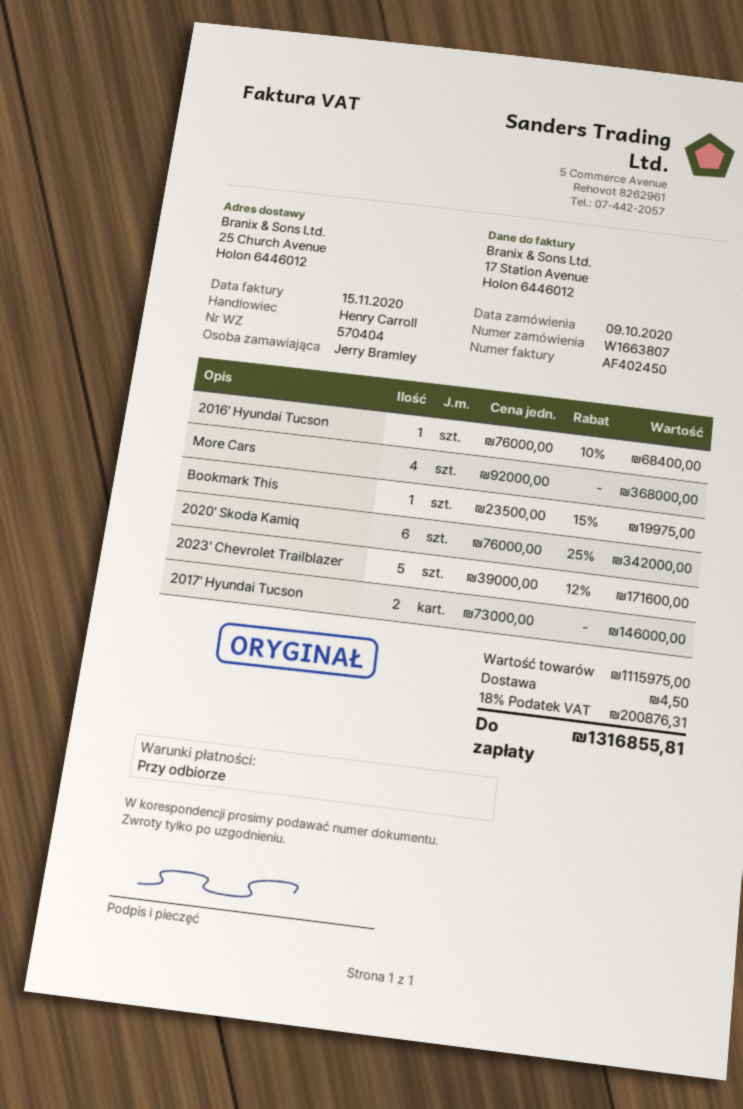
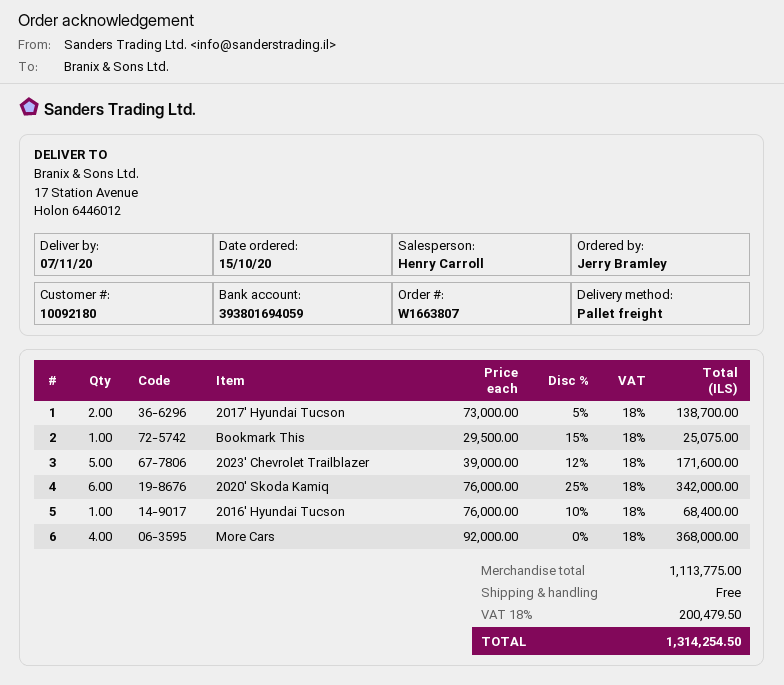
order date: 2020-10-09 -> 2020-10-15
ship to: 25 Church Avenue, Holon 6446012 -> 17 Station Avenue, Holon 6446012
Bookmark This: 1 x 23500.00 - 15% = 19975.00 -> 1 x 29500.00 - 15% = 25075.00
2017' Hyundai Tucson: 2 x 73000.00 = 146000.00 -> 2 x 73000.00 - 5% = 138700.00
subtotal: 1115975.00 -> 1113775.00
shipping: 4.50 -> 0.00
tax: 18% = 200876.31 -> 18% = 200479.50
total: 1316855.81 -> 1314254.50

